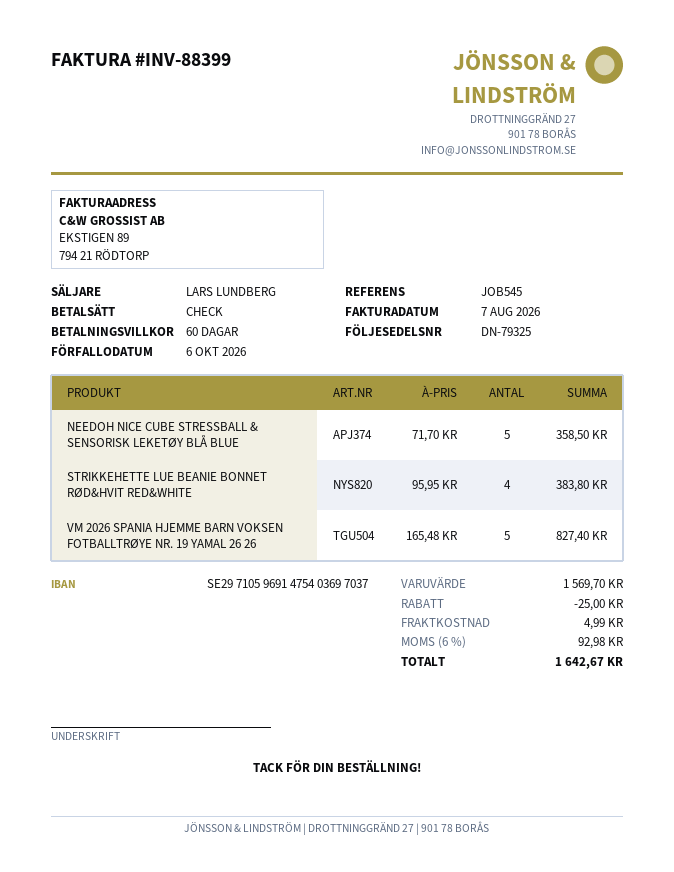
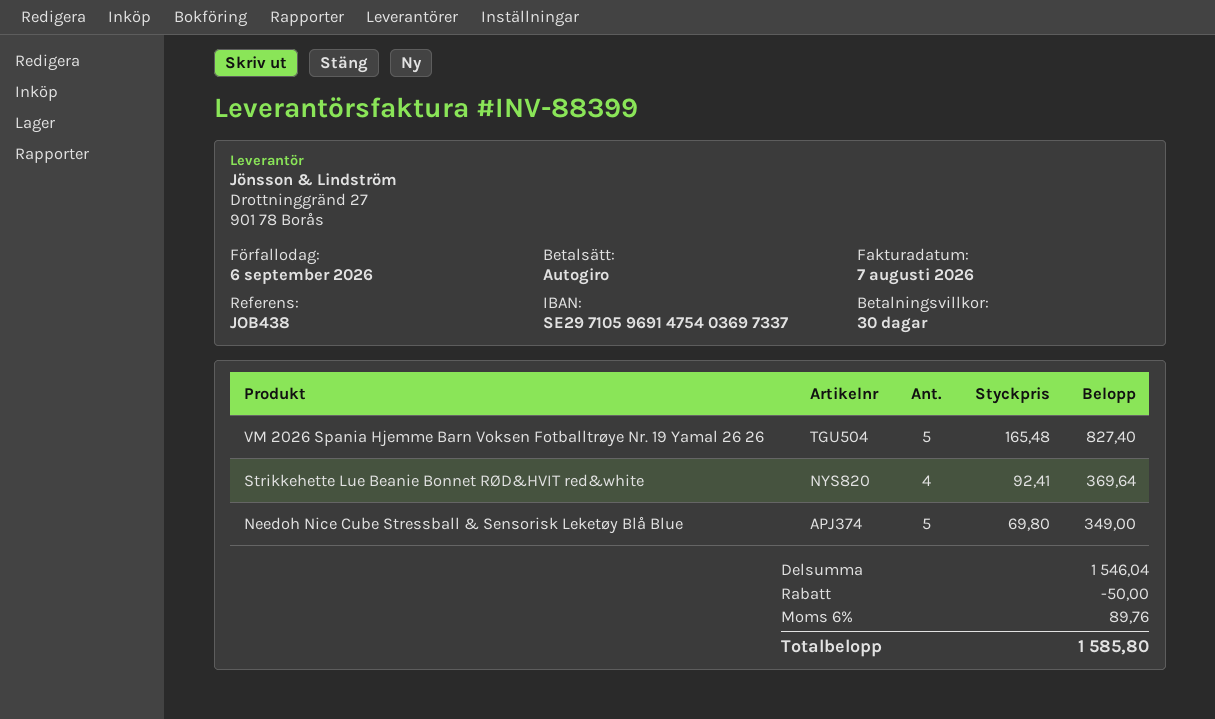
payment terms: 60 days -> 30 days
due date: 2026-10-06 -> 2026-09-06
reference: JOB545 -> JOB438
payment method: cheque -> direct debit
bank account: SE2971059691475403697037 -> SE2971059691475403697337
NEEDOH NICE CUBE STRESSBALL & SENSORISK LEKETØY BLÅ BLUE: 5 x 71.70 = 358.50 -> 5 x 69.80 = 349.00
STRIKKEHETTE LUE BEANIE BONNET RØD&HVIT RED&WHITE: 4 x 95.95 = 383.80 -> 4 x 92.41 = 369.64
subtotal: 1569.70 -> 1546.04
discount: 25.00 -> 50.00
shipping: 4.99 -> none
tax: 6% = 92.98 -> 6% = 89.76
total: 1642.67 -> 1585.80

